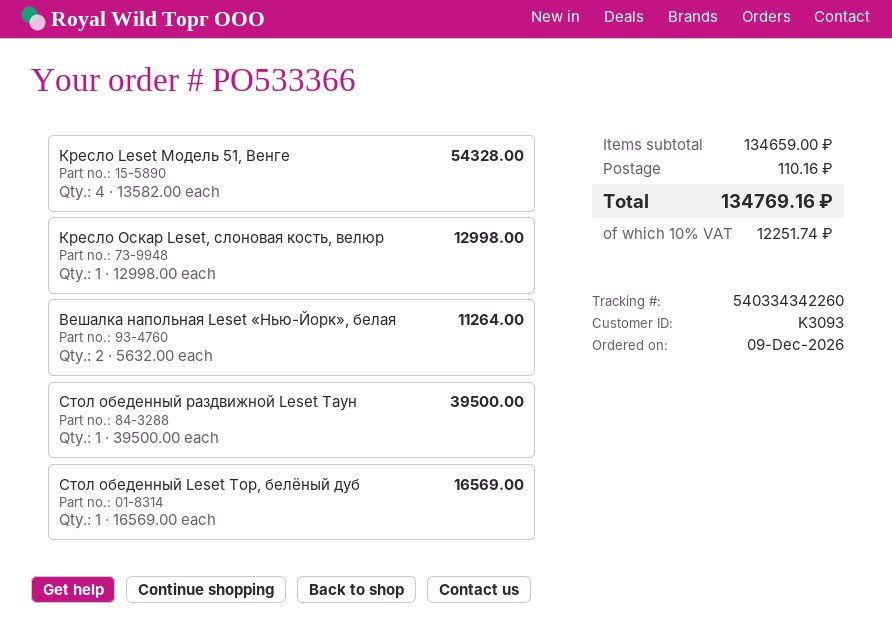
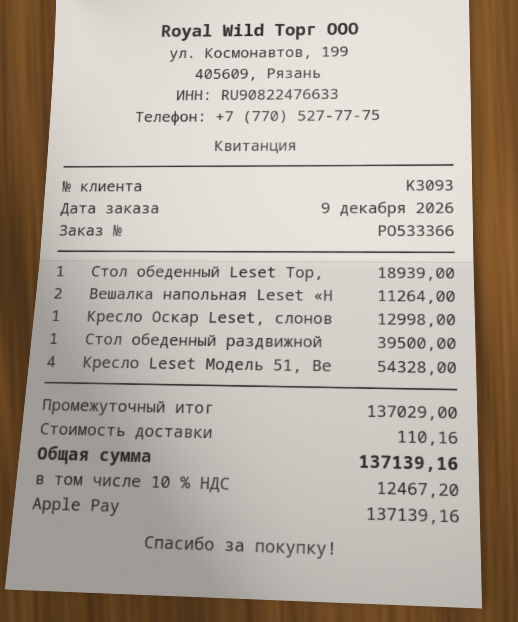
Стол обеденный Leset Тор, белёный дуб: 1 for 16569.00 -> 1 for 18939.00
subtotal: 134659.00 -> 137029.00
tax: 10% = 12251.74 -> 10% = 12467.20
total: 134769.16 -> 137139.16

